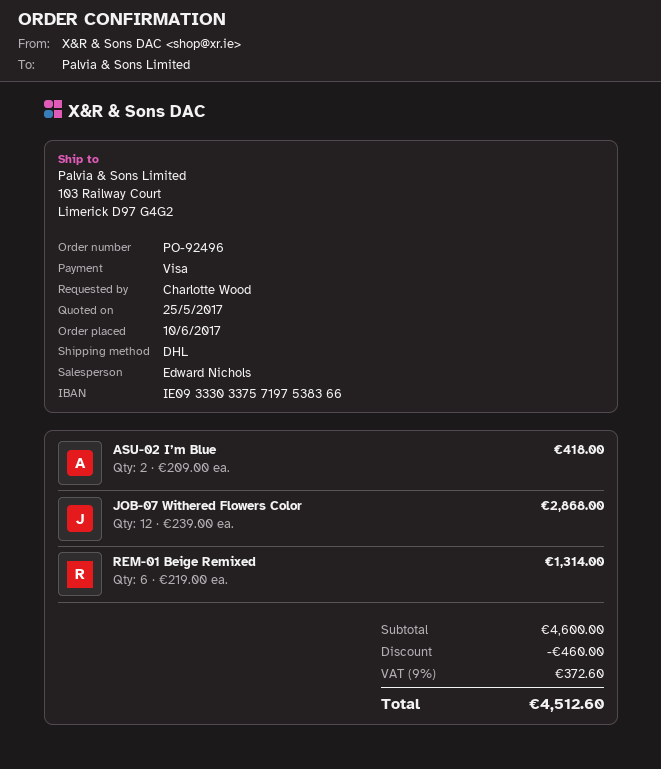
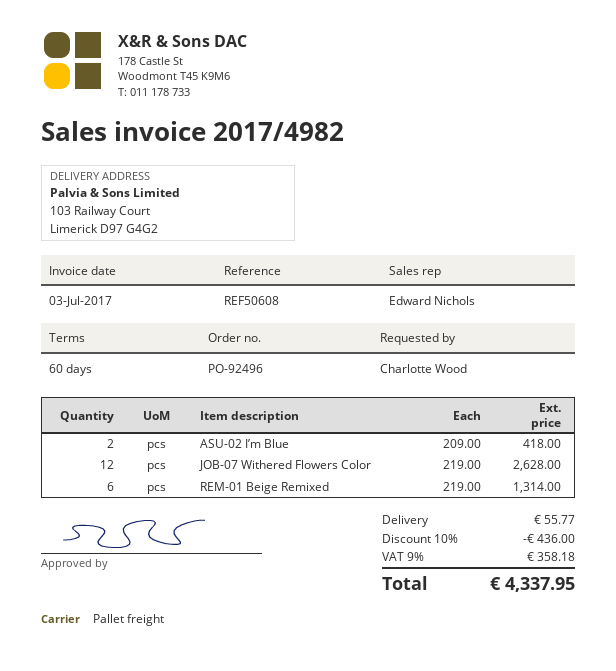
shipping method: DHL -> pallet freight
JOB-07 Withered Flowers Color: 12 x 239.00 = 2868.00 -> 12 x 219.00 = 2628.00
discount: 460.00 -> 436.00
shipping: none -> 55.77
tax: 9% = 372.60 -> 9% = 358.18
total: 4512.60 -> 4337.95

